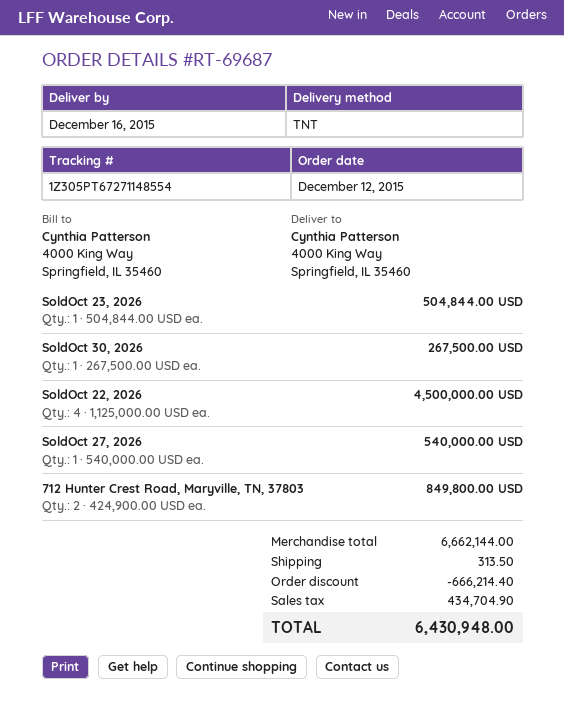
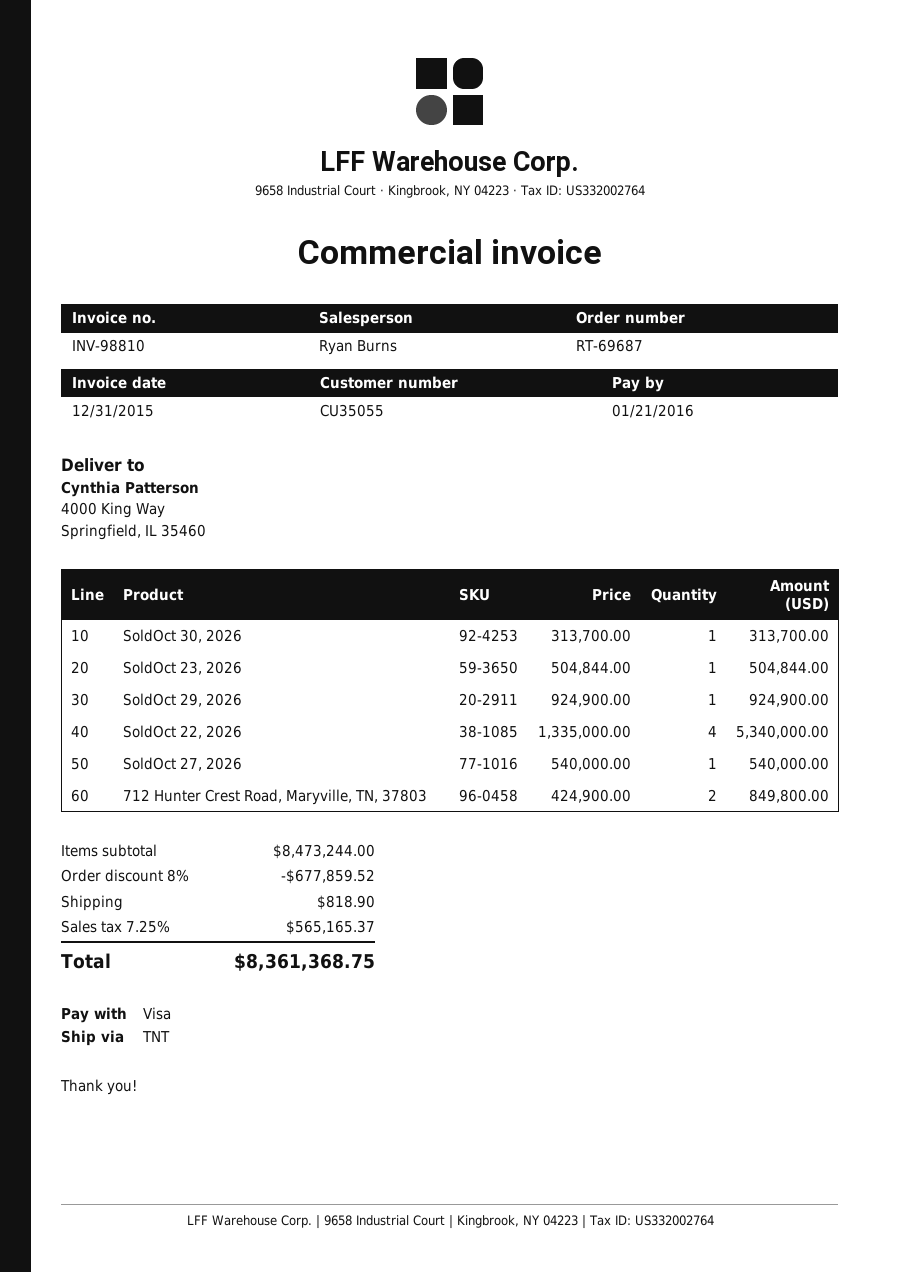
SoldOct 30, 2026: 1 x 267500.00 = 267500.00 -> 1 x 313700.00 = 313700.00
SoldOct 22, 2026: 4 x 1125000.00 = 4500000.00 -> 4 x 1335000.00 = 5340000.00
SoldOct 29, 2026: none -> 1 x 924900.00 = 924900.00
subtotal: 6662144.00 -> 8473244.00
discount: 666214.40 -> 677859.52
shipping: 313.50 -> 818.90
tax: 434704.90 -> 565165.37
total: 6430948.00 -> 8361368.75

